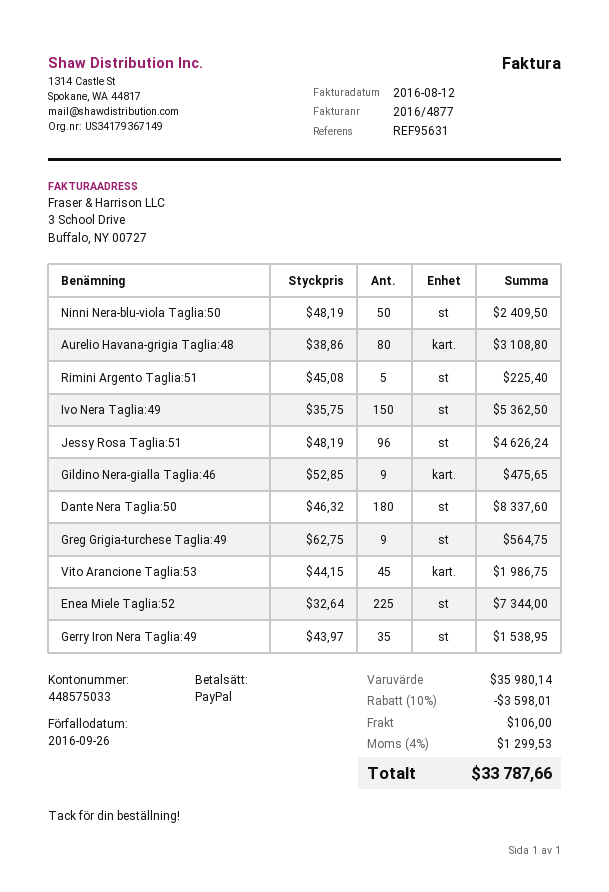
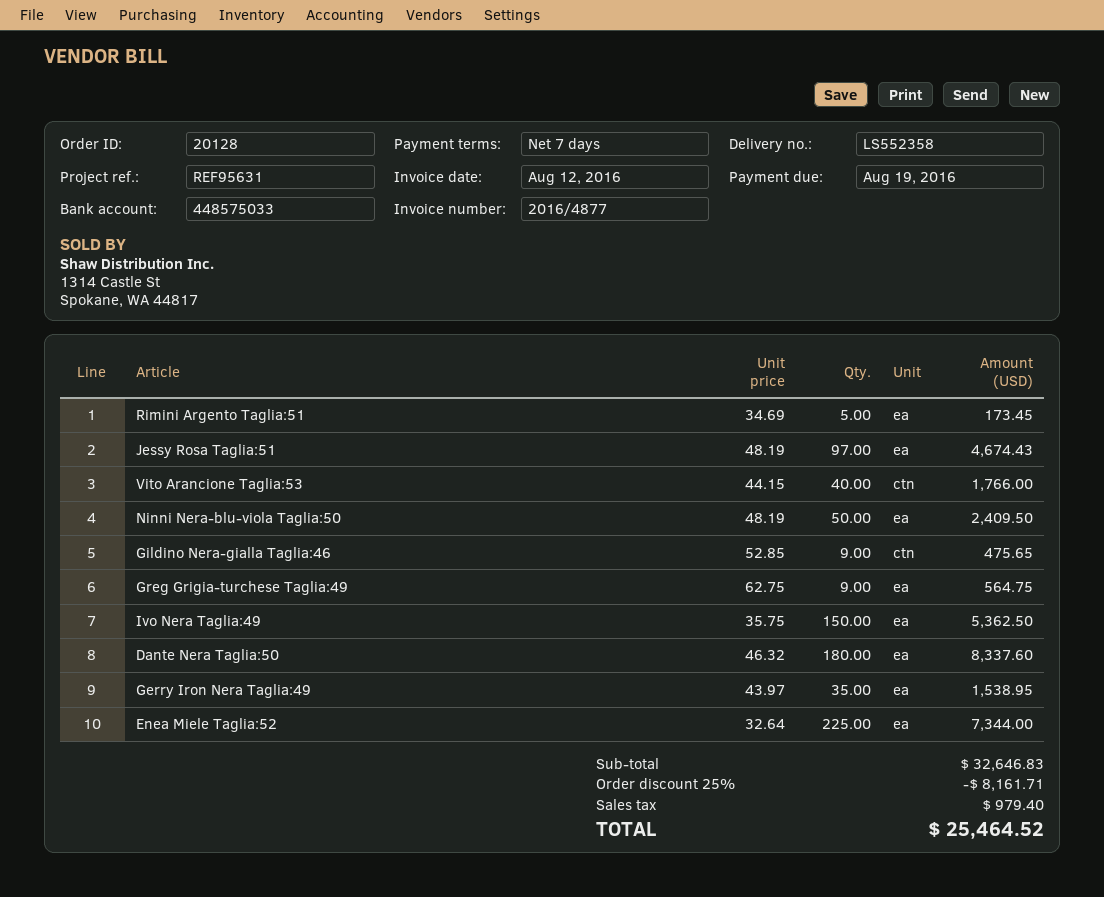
due date: 2016-09-26 -> 2016-08-19
Aurelio Havana-grigia Taglia:48: 80 x 38.86 = 3108.80 -> none
Rimini Argento Taglia:51: 5 x 45.08 = 225.40 -> 5 x 34.69 = 173.45
Jessy Rosa Taglia:51: 96 x 48.19 = 4626.24 -> 97 x 48.19 = 4674.43
Vito Arancione Taglia:53: 45 x 44.15 = 1986.75 -> 40 x 44.15 = 1766.00
subtotal: 35980.14 -> 32646.83
discount: 10% = 3598.01 -> 25% = 8161.71
shipping: 106.00 -> none
tax: 1299.53 -> 979.40
total: 33787.66 -> 25464.52

